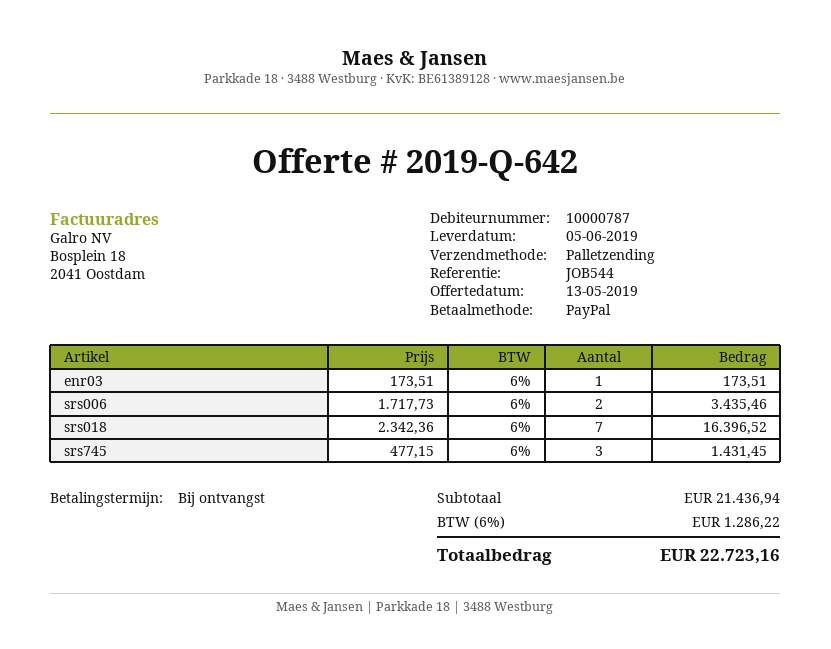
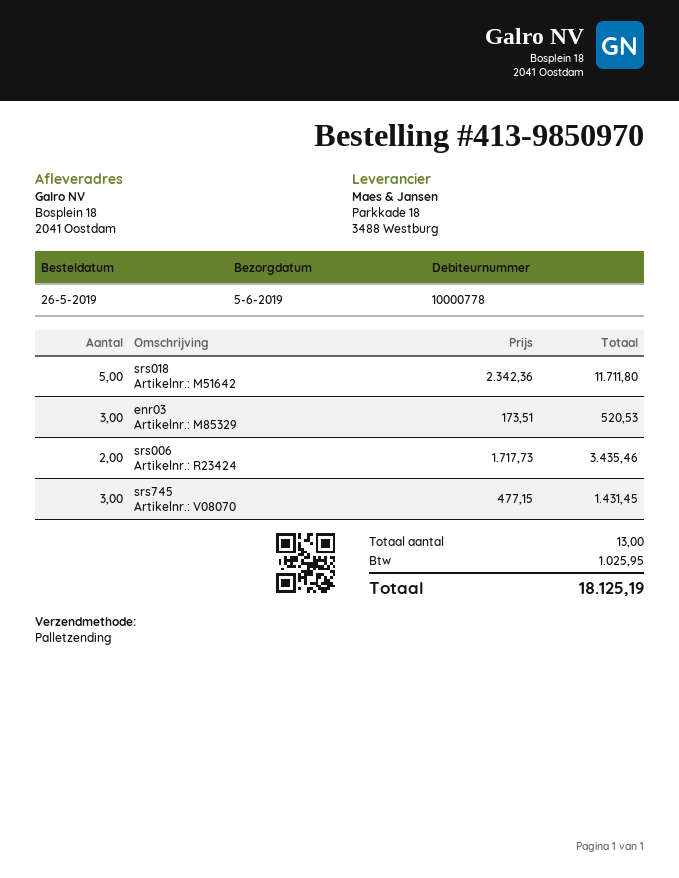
customer number: 10000787 -> 10000778
enr03: 1 x 173.51 = 173.51 -> 3 x 173.51 = 520.53
srs018: 7 x 2342.36 = 16396.52 -> 5 x 2342.36 = 11711.80
tax: 1286.22 -> 1025.95
total: 22723.16 -> 18125.19

